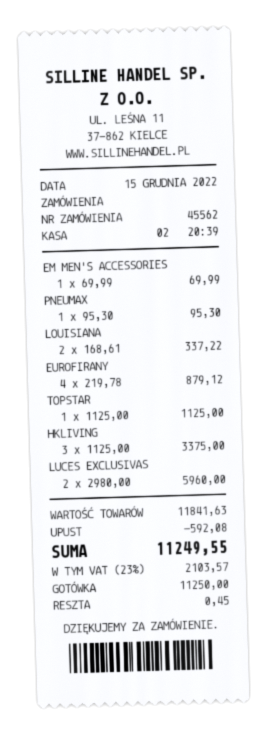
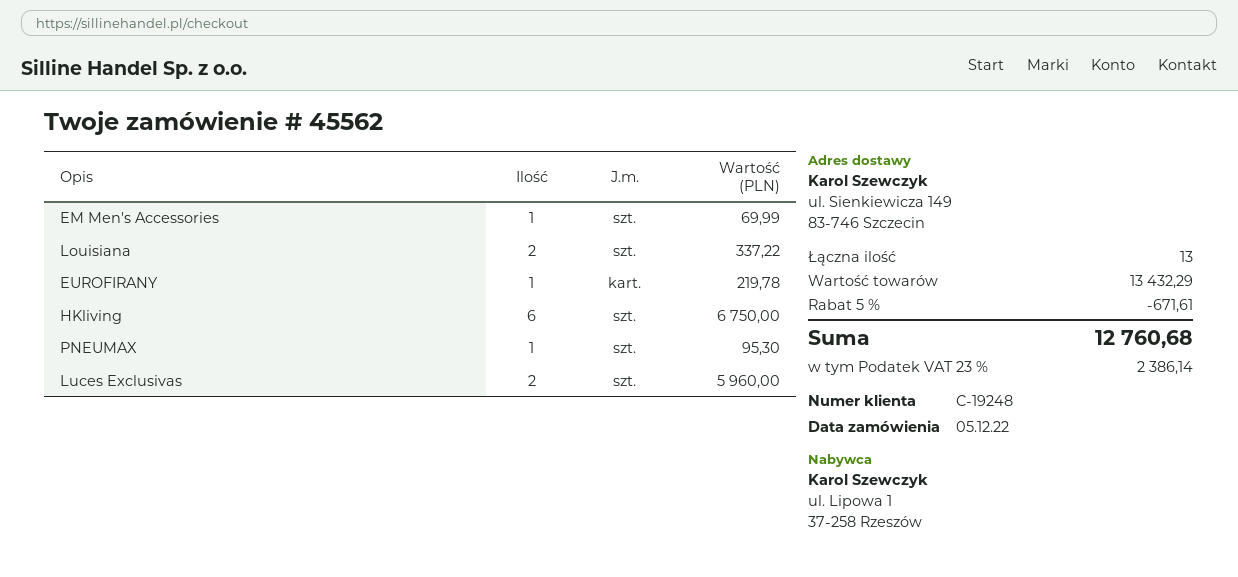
order date: 2022-12-15 -> 2022-12-05
EUROFIRANY: 4 for 879.12 -> 1 for 219.78
TOPSTAR: 1 for 1125.00 -> none
HKLIVING: 3 for 3375.00 -> 6 for 6750.00
subtotal: 11841.63 -> 13432.29
discount: 592.08 -> 671.61
tax: 23% = 2103.57 -> 23% = 2386.14
total: 11249.55 -> 12760.68

